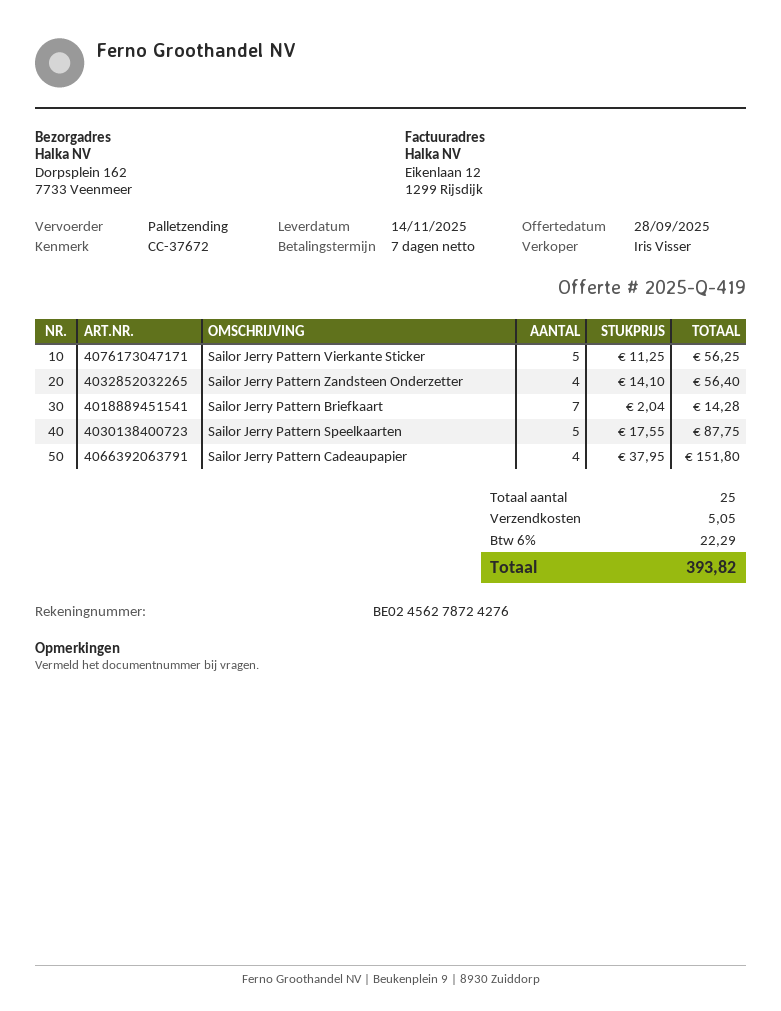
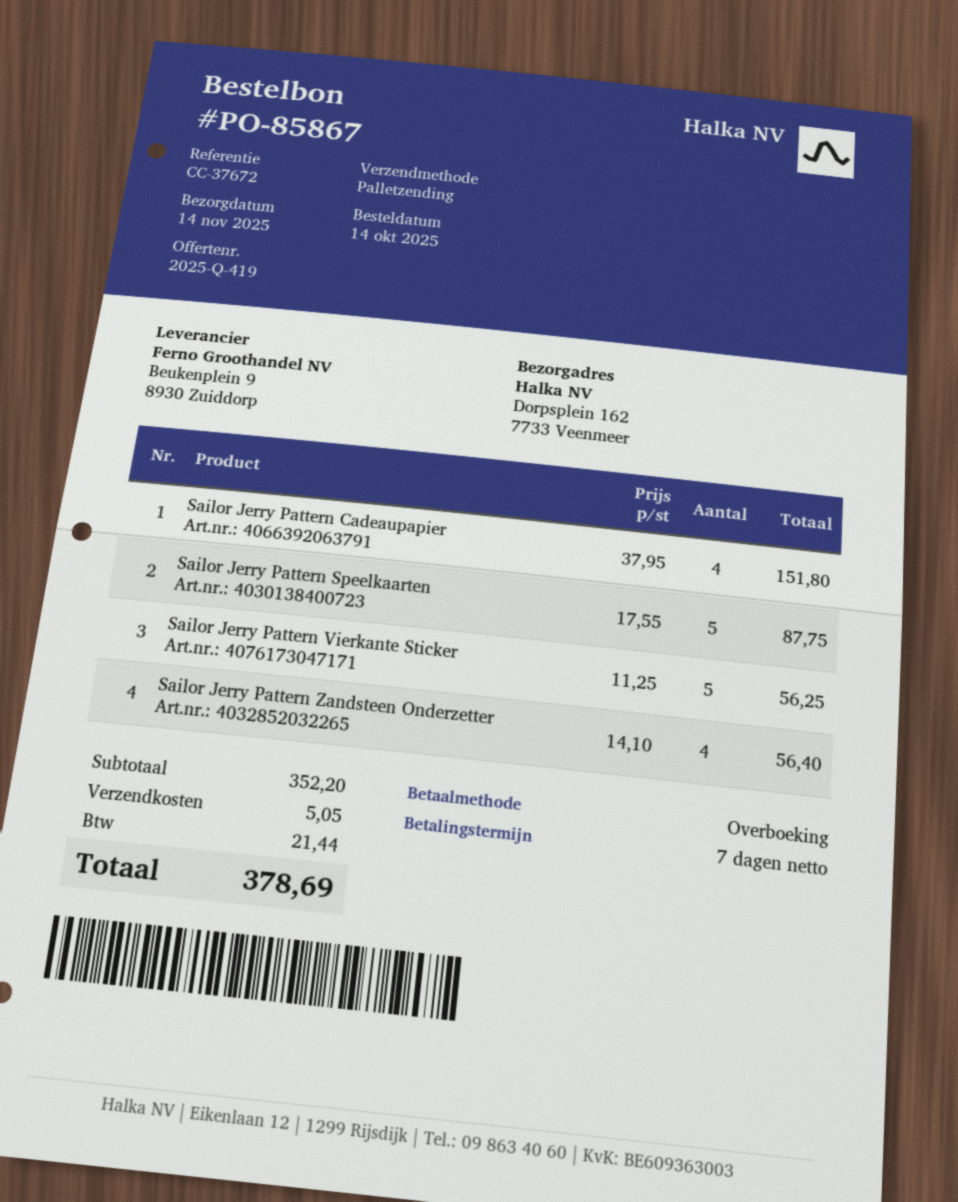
Sailor Jerry Pattern Briefkaart: 7 x 2.04 = 14.28 -> none
tax: 22.29 -> 21.44
total: 393.82 -> 378.69

